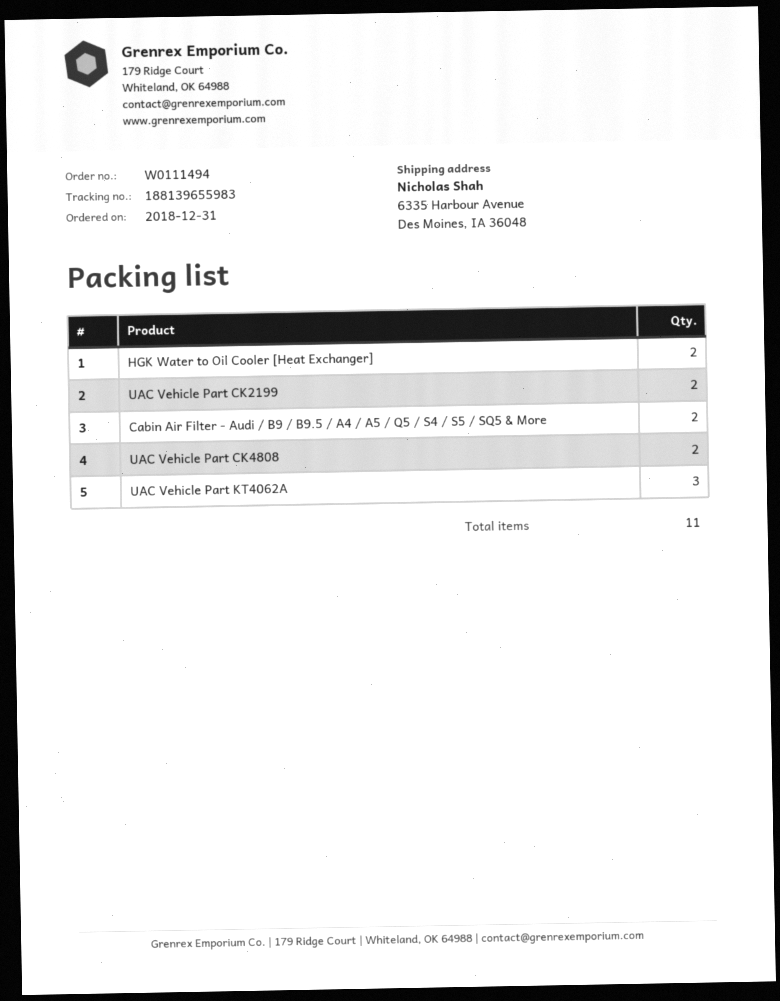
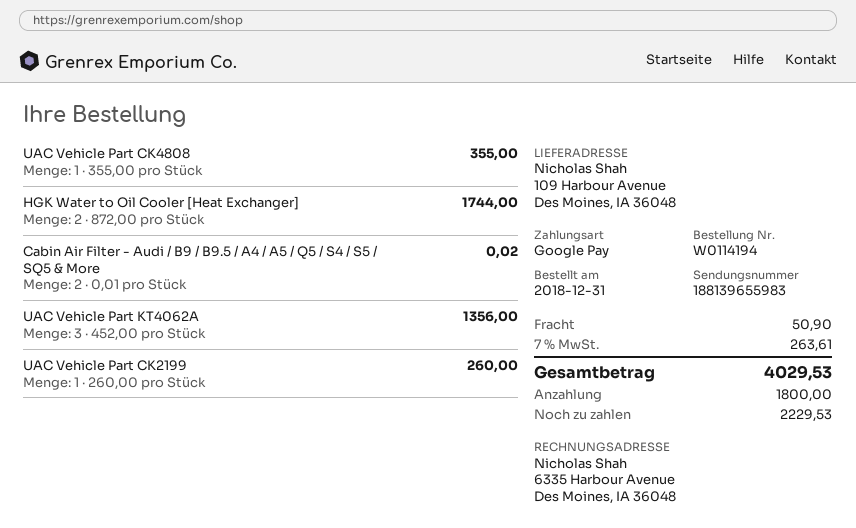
order number: W0111494 -> W0114194
ship to: 6335 Harbour Avenue, Des Moines, IA 36048 -> 109 Harbour Avenue, Des Moines, IA 36048
UAC Vehicle Part CK2199: 2 -> 1
UAC Vehicle Part CK4808: 2 -> 1

